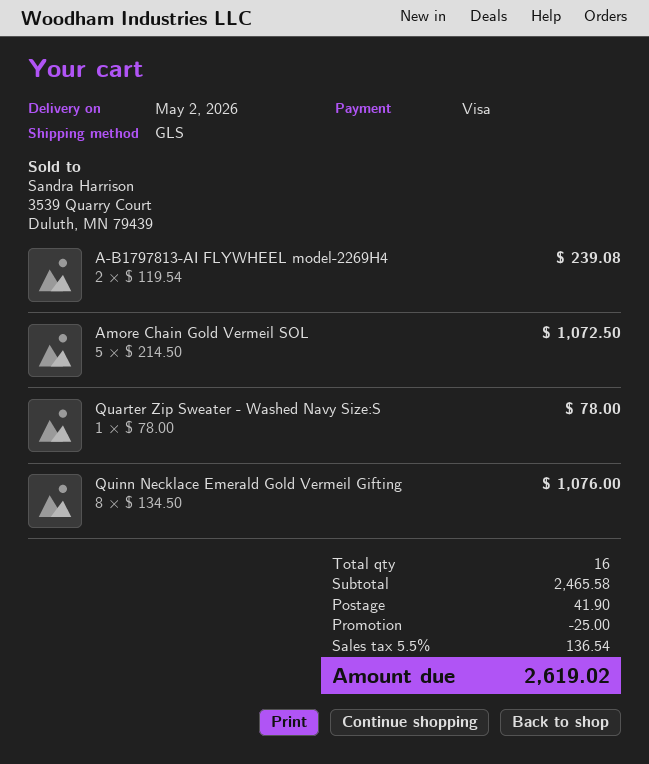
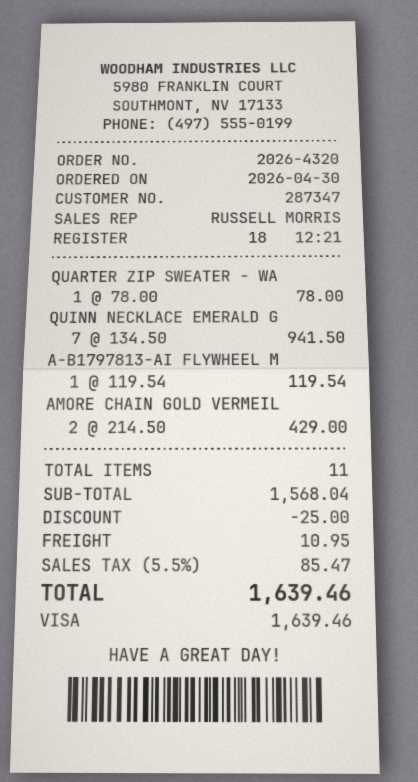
A-B1797813-AI FLYWHEEL model-2269H4: 2 x 119.54 = 239.08 -> 1 x 119.54 = 119.54
Amore Chain Gold Vermeil SOL: 5 x 214.50 = 1072.50 -> 2 x 214.50 = 429.00
Quinn Necklace Emerald Gold Vermeil Gifting: 8 x 134.50 = 1076.00 -> 7 x 134.50 = 941.50
total quantity: 16 -> 11
subtotal: 2465.58 -> 1568.04
shipping: 41.90 -> 10.95
tax: 5.5% = 136.54 -> 5.5% = 85.47
total: 2619.02 -> 1639.46

